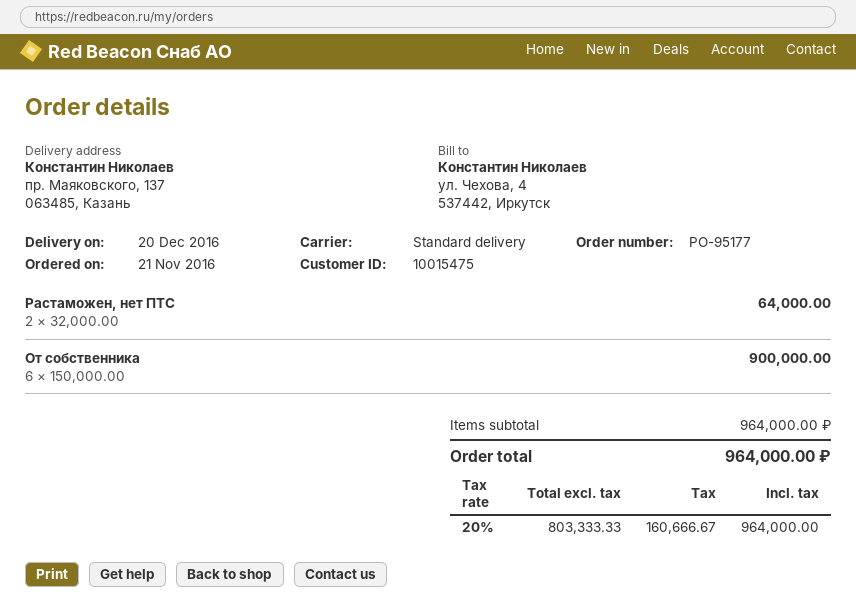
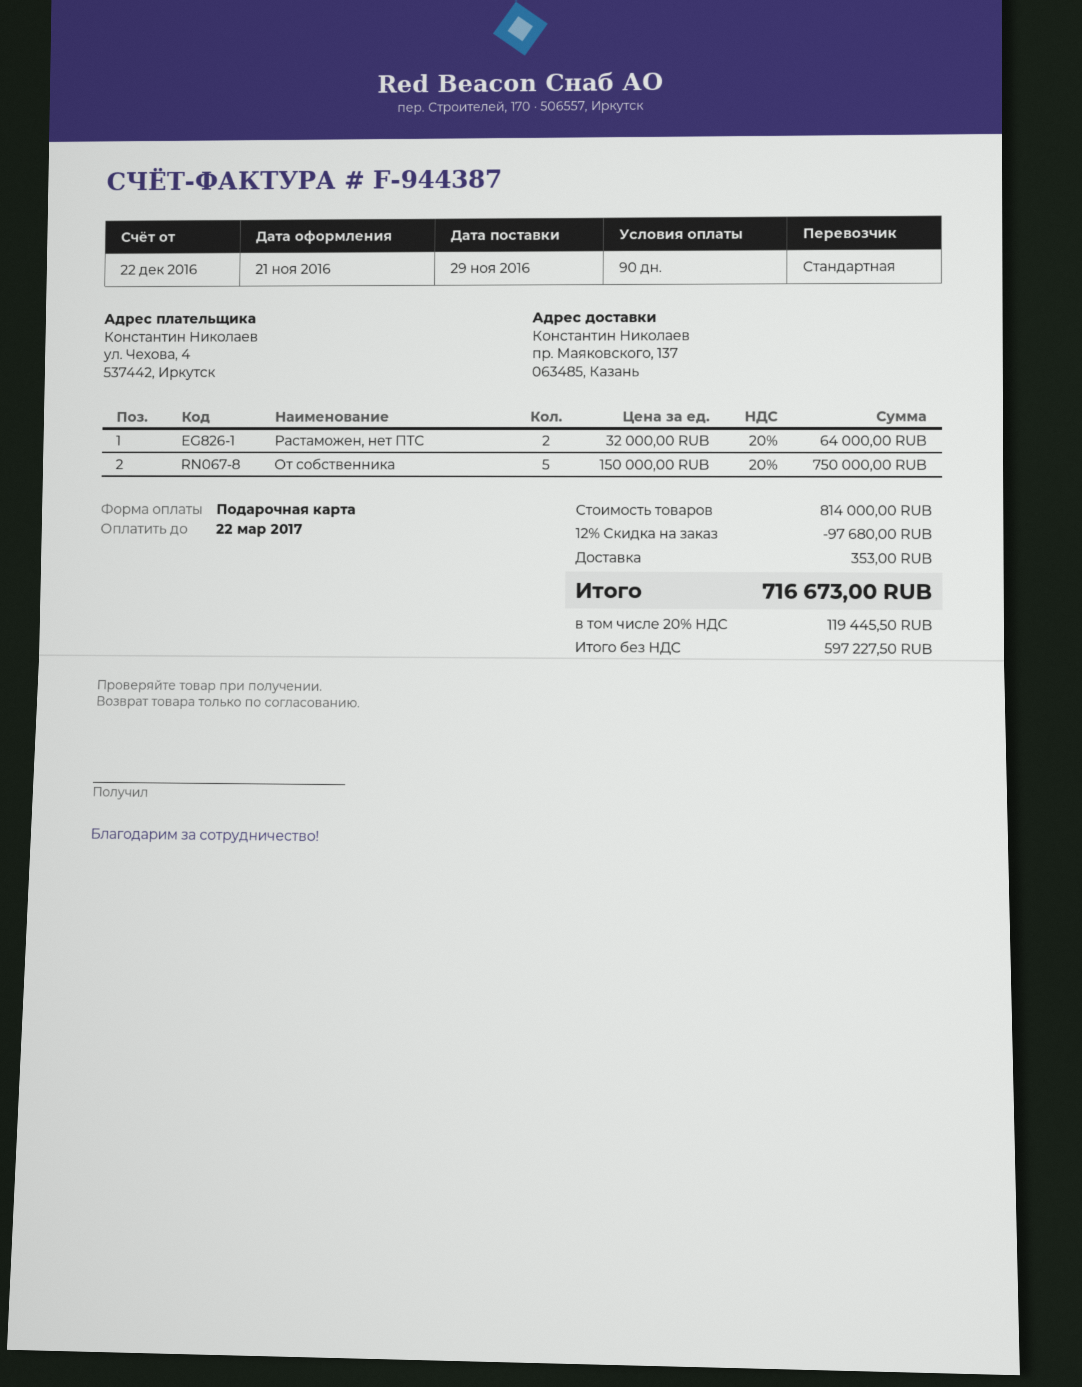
delivery date: 2016-12-20 -> 2016-11-29
От собственника: 6 x 150000.00 = 900000.00 -> 5 x 150000.00 = 750000.00
subtotal: 964000.00 -> 814000.00
discount: none -> 12% = 97680.00
shipping: none -> 353.00
net: 803333.33 -> 597227.50
tax: 20% = 160666.67 -> 20% = 119445.50
total: 964000.00 -> 716673.00

